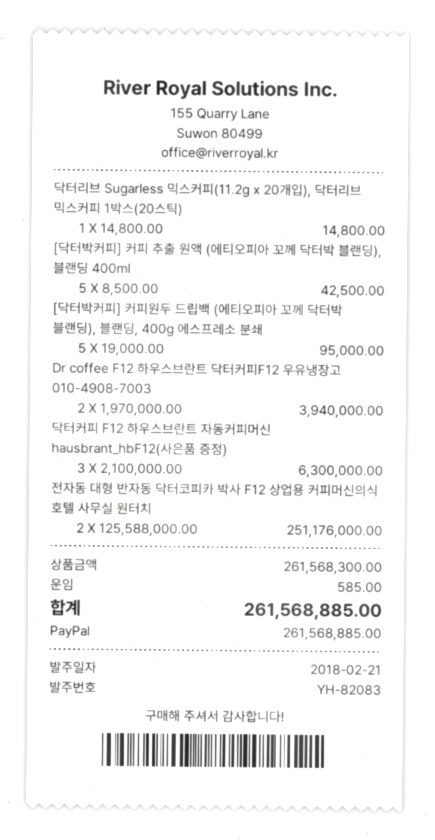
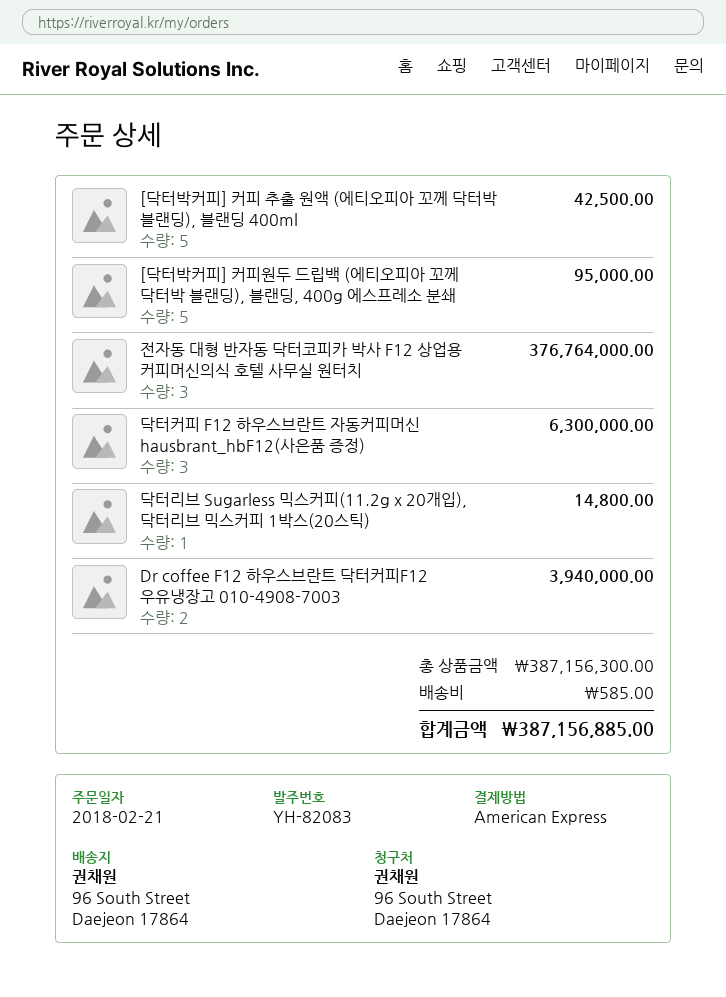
payment method: PayPal -> American Express
전자동 대형 반자동 닥터코피카 박사 F12 상업용 커피머신의식 호텔 사무실 원터치: 2 for 251176000.00 -> 3 for 376764000.00
subtotal: 261568300.00 -> 387156300.00
total: 261568885.00 -> 387156885.00

